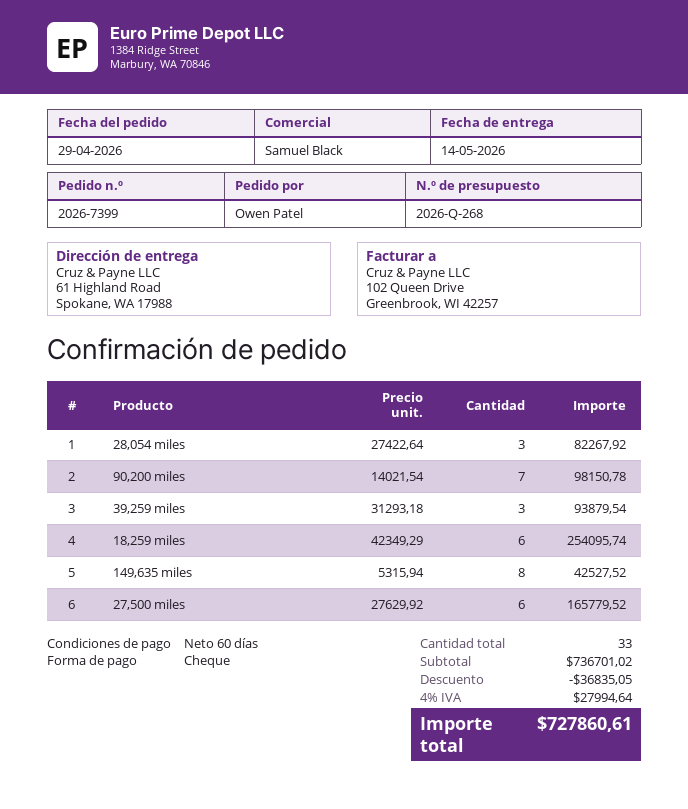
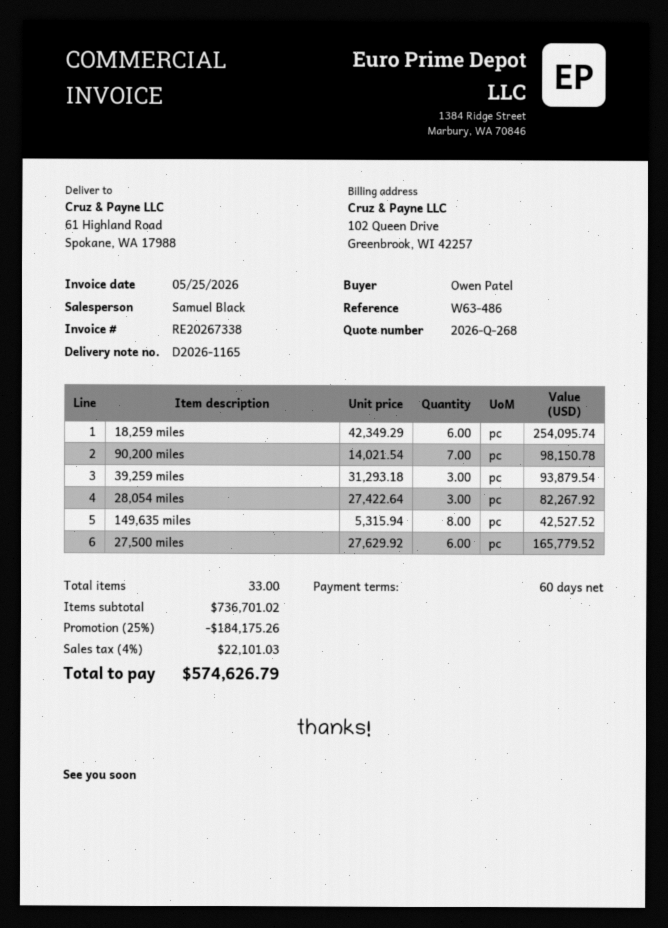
discount: 36835.05 -> 184175.26
tax: 4% = 27994.64 -> 4% = 22101.03
total: 727860.61 -> 574626.79

